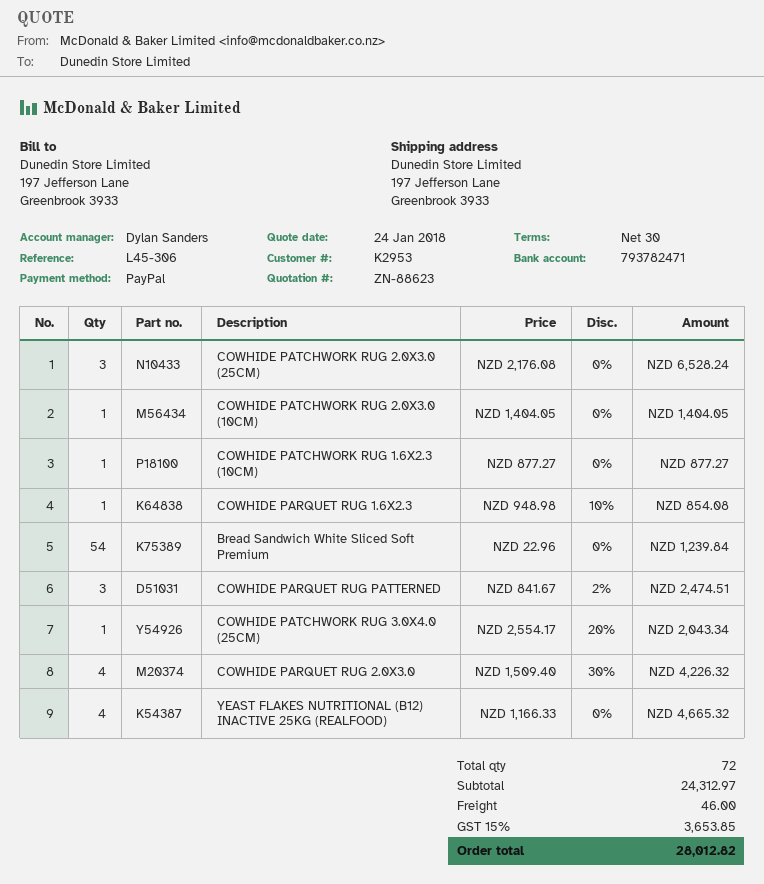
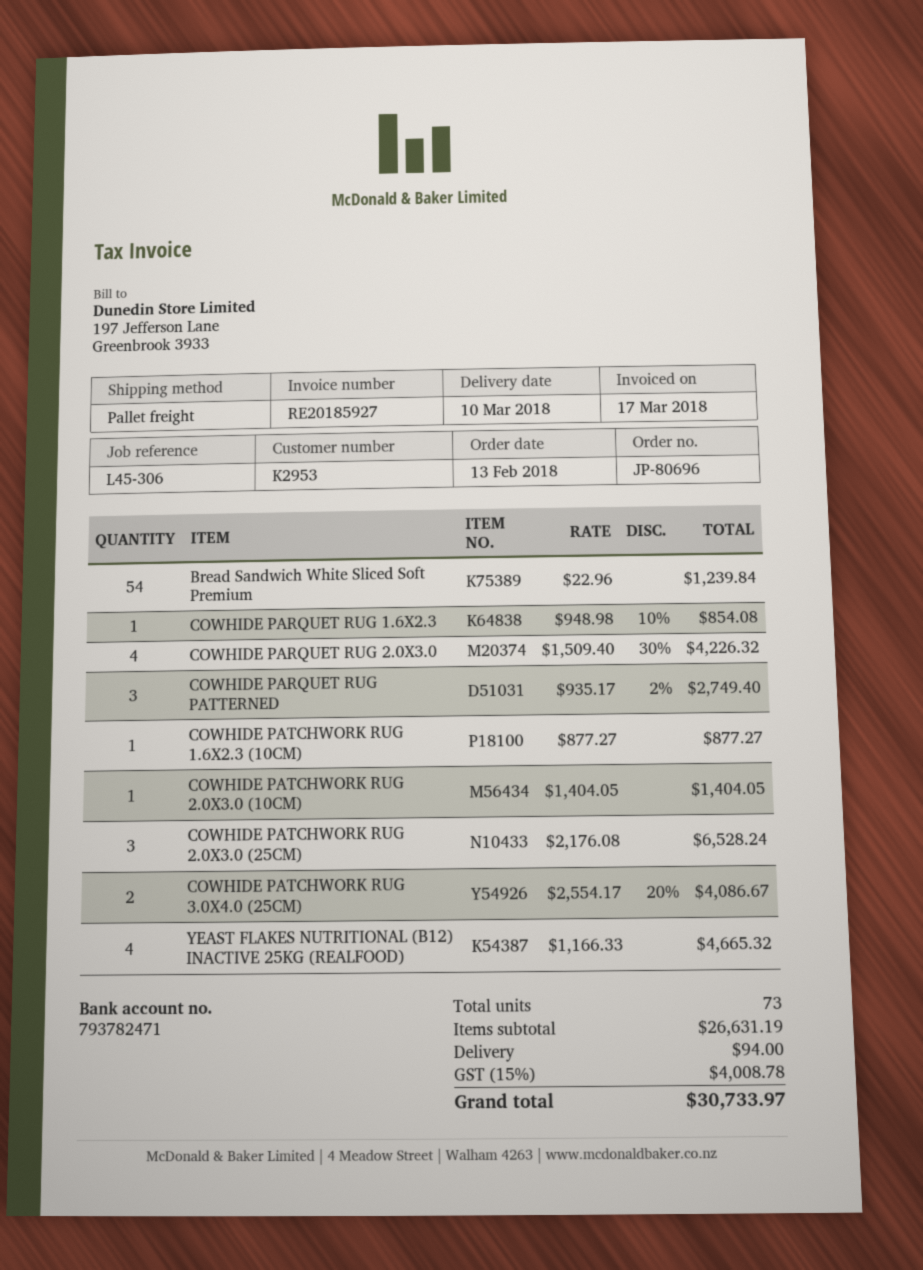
COWHIDE PARQUET RUG PATTERNED: 3 x 841.67 - 2% = 2474.51 -> 3 x 935.17 - 2% = 2749.40
COWHIDE PATCHWORK RUG 3.0X4.0 (25CM): 1 x 2554.17 - 20% = 2043.34 -> 2 x 2554.17 - 20% = 4086.67
total quantity: 72 -> 73
subtotal: 24312.97 -> 26631.19
shipping: 46.00 -> 94.00
tax: 15% = 3653.85 -> 15% = 4008.78
total: 28012.82 -> 30733.97

